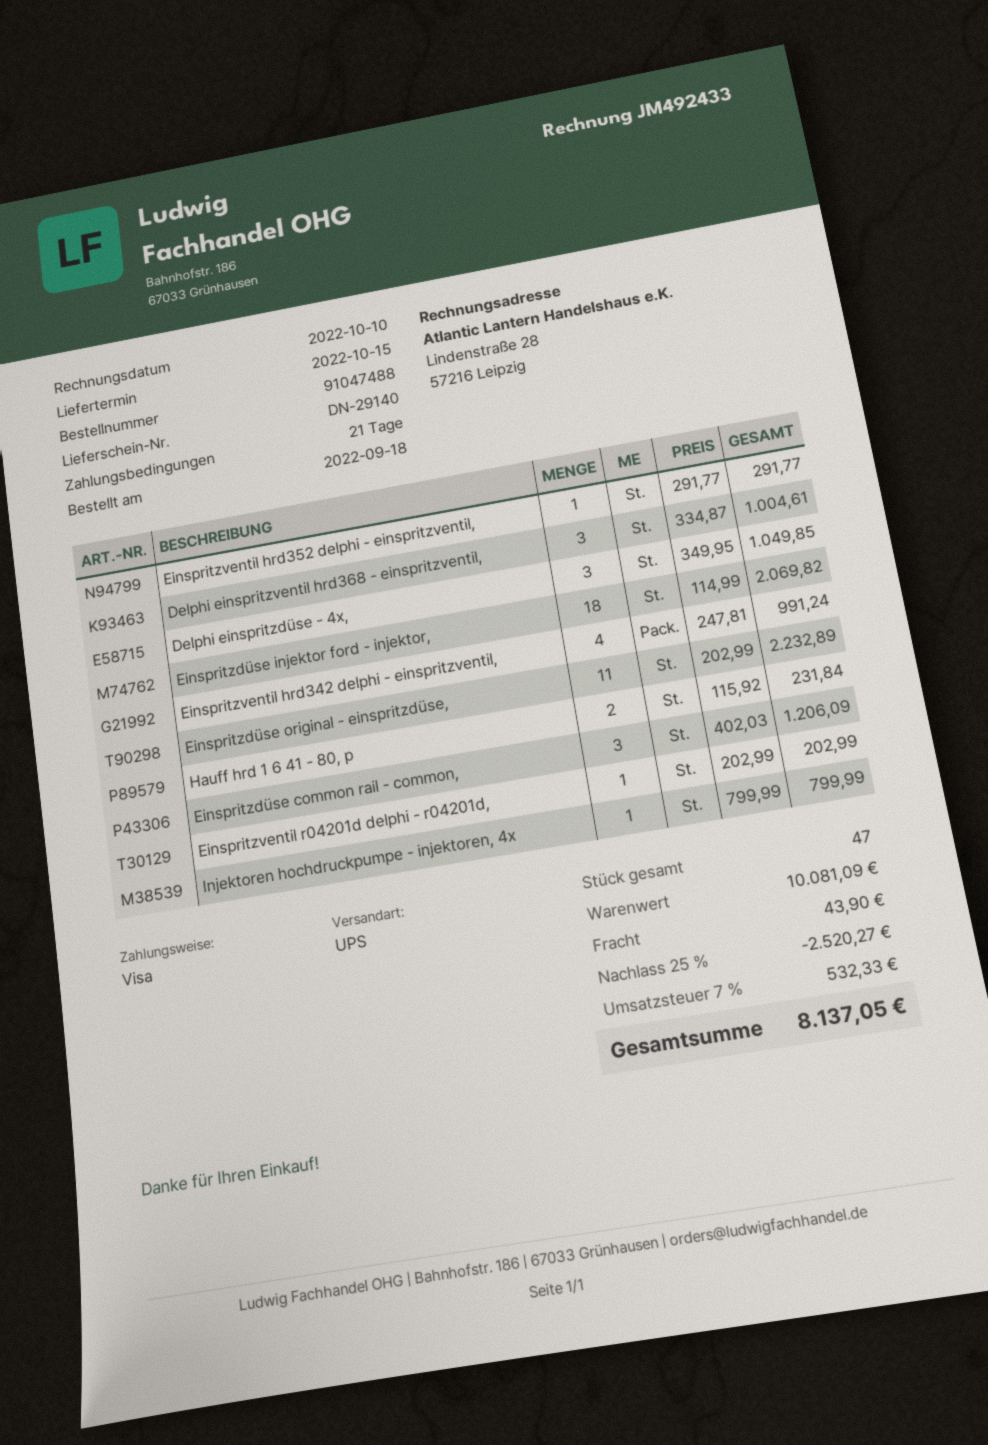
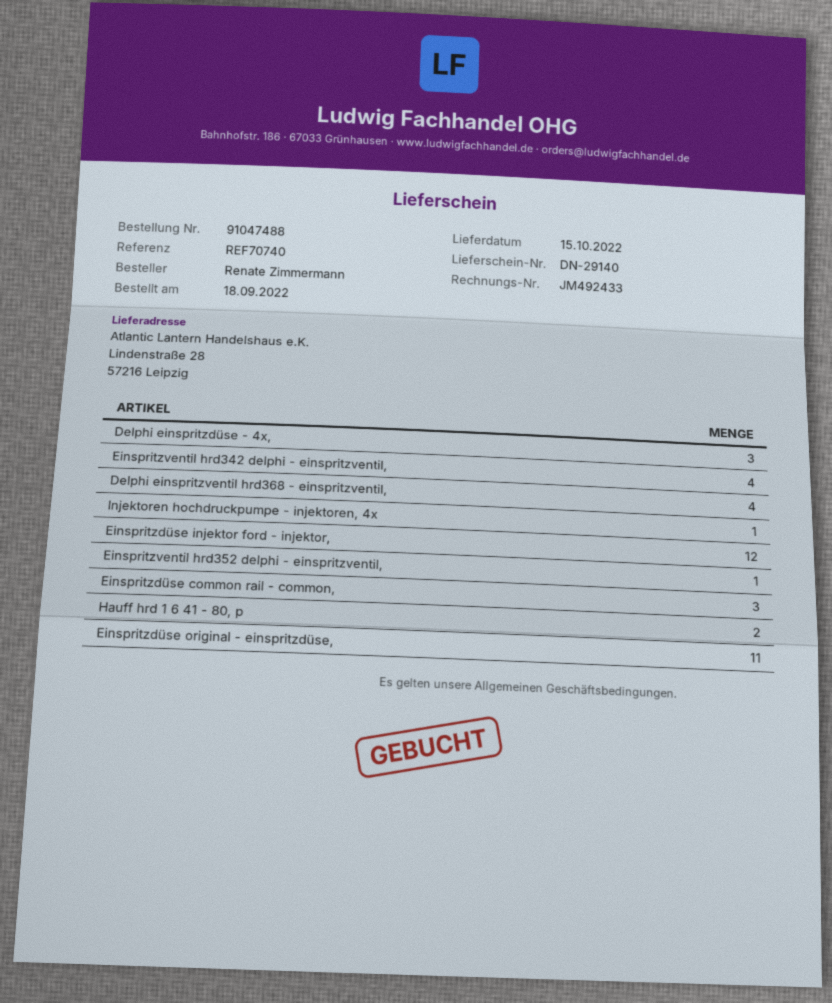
Delphi einspritzventil hrd368 - einspritzventil,: 3 -> 4
Einspritzdüse injektor ford - injektor,: 18 -> 12
Einspritzventil r04201d delphi - r04201d,: 1 -> none

